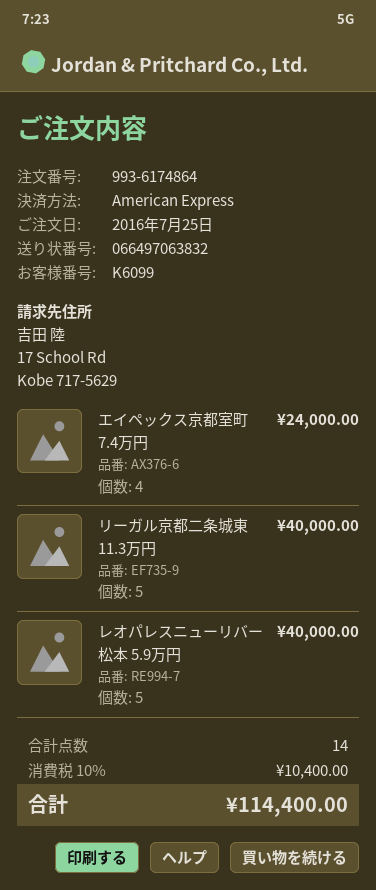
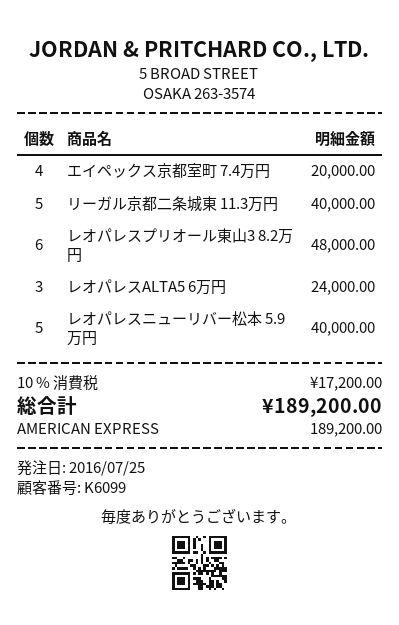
エイペックス京都室町 7.4万円: 4 for 24000.00 -> 4 for 20000.00
レオパレスプリオール東山3 8.2万円: none -> 6 for 48000.00
レオパレスALTA5 6万円: none -> 3 for 24000.00
tax: 10% = 10400.00 -> 10% = 17200.00
total: 114400.00 -> 189200.00

